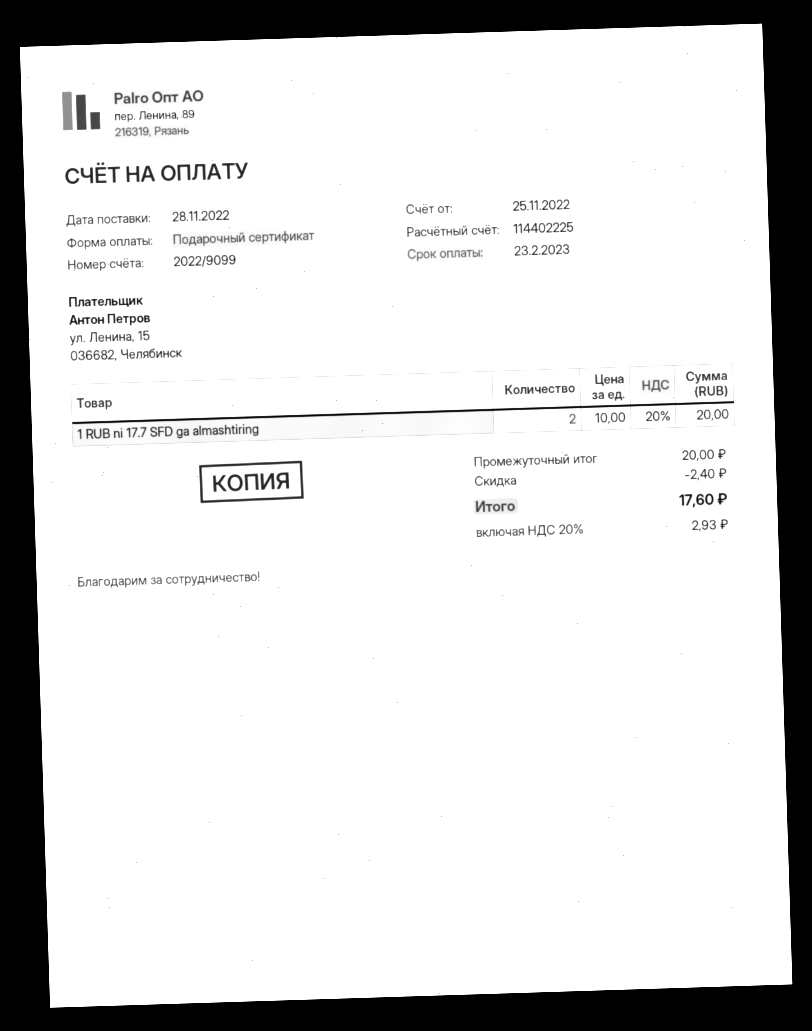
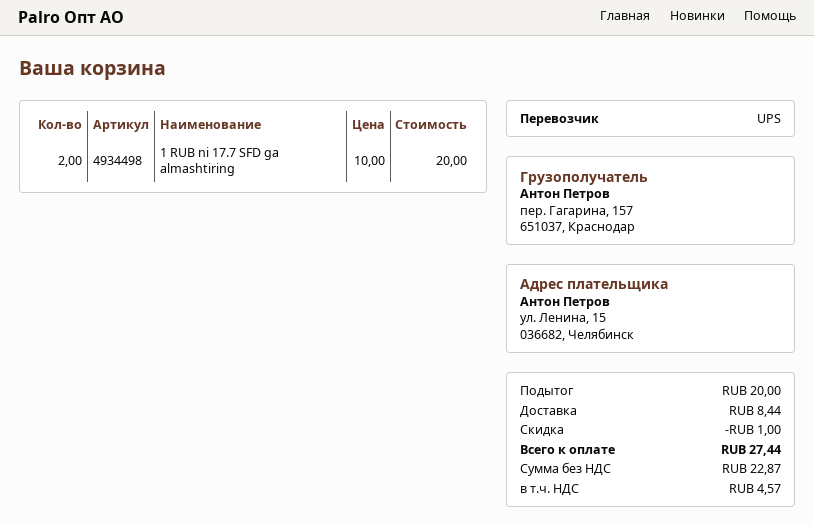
discount: 2.40 -> 1.00
shipping: none -> 8.44
tax: 2.93 -> 4.57
total: 17.60 -> 27.44

